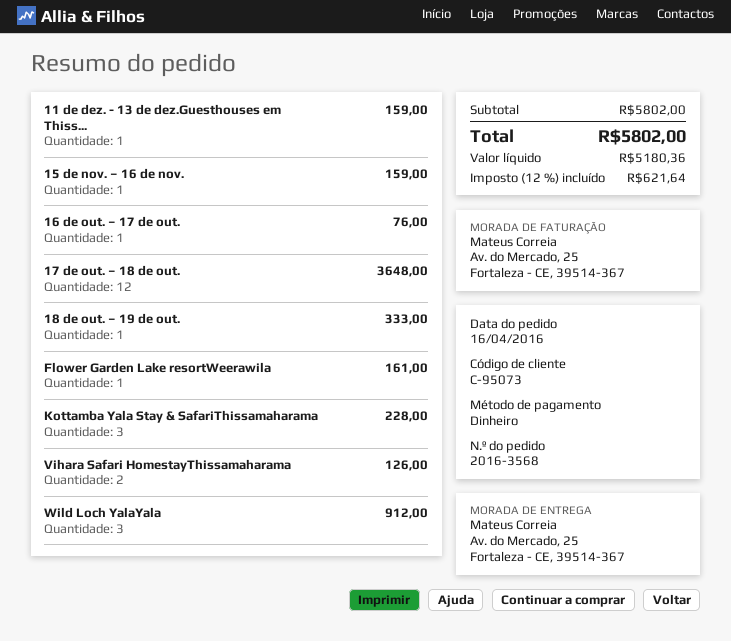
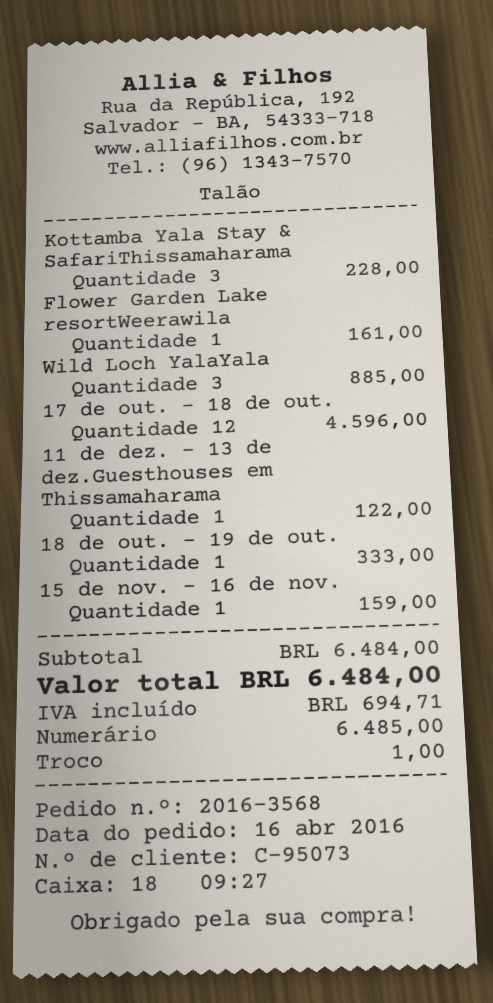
11 de dez. - 13 de dez.Guesthouses em Thiss...: 1 for 159.00 -> 1 for 122.00
16 de out. – 17 de out.: 1 for 76.00 -> none
17 de out. – 18 de out.: 12 for 3648.00 -> 12 for 4596.00
Vihara Safari HomestayThissamaharama: 2 for 126.00 -> none
Wild Loch YalaYala: 3 for 912.00 -> 3 for 885.00
subtotal: 5802.00 -> 6484.00
tax: 621.64 -> 694.71
total: 5802.00 -> 6484.00

